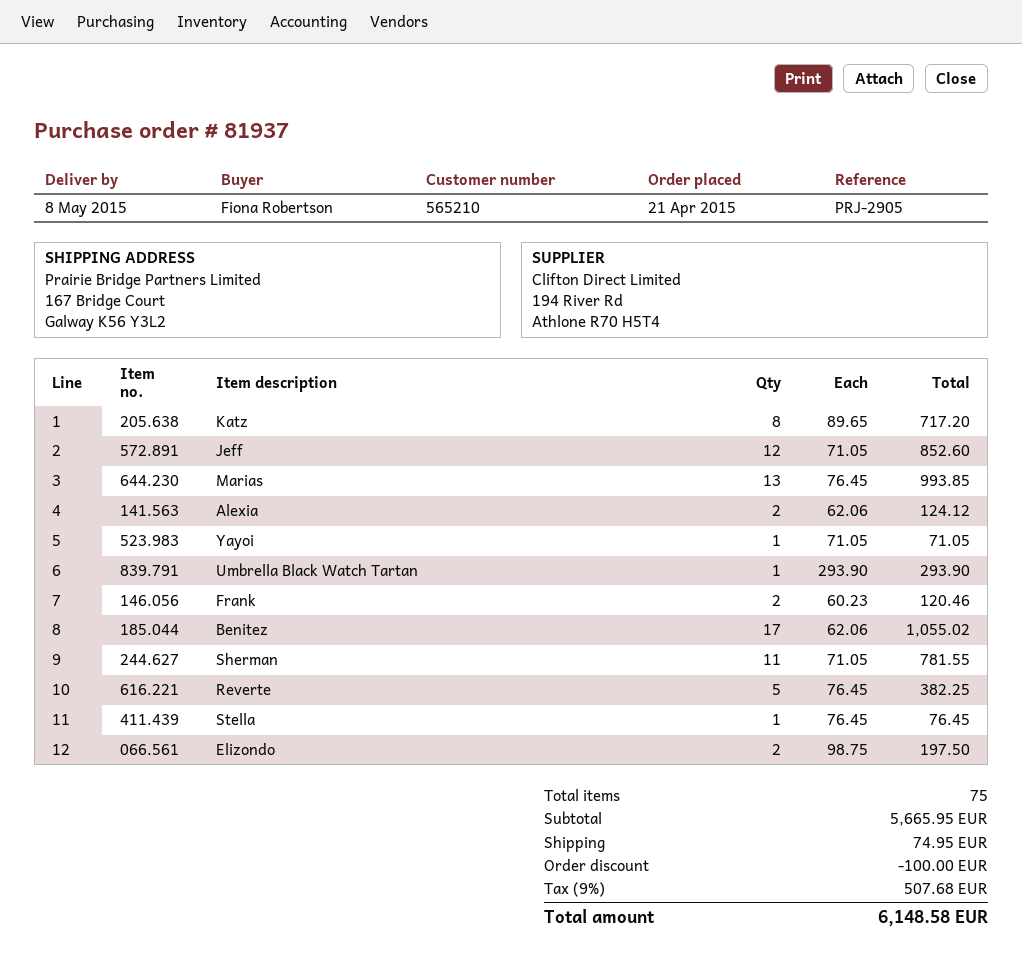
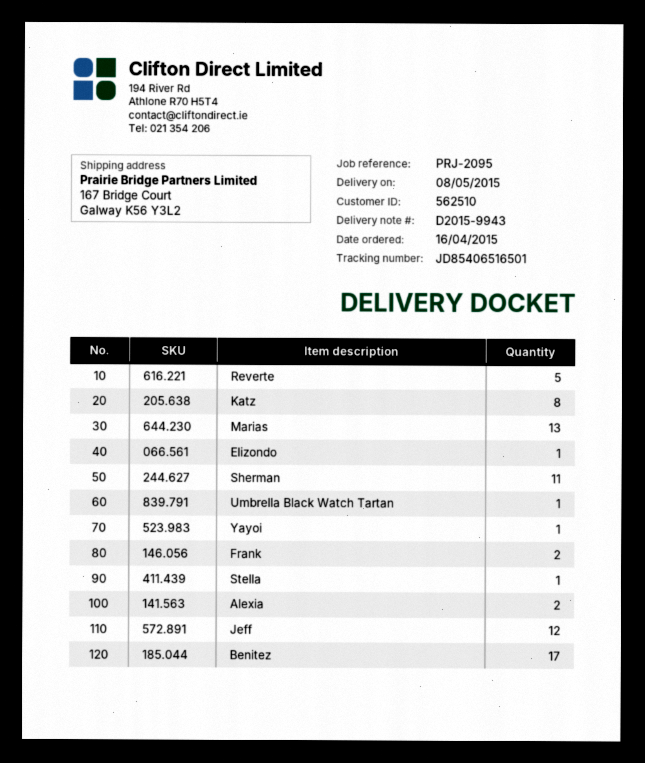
order date: 2015-04-21 -> 2015-04-16
customer number: 565210 -> 562510
reference: PRJ-2905 -> PRJ-2095
Elizondo: 2 -> 1

